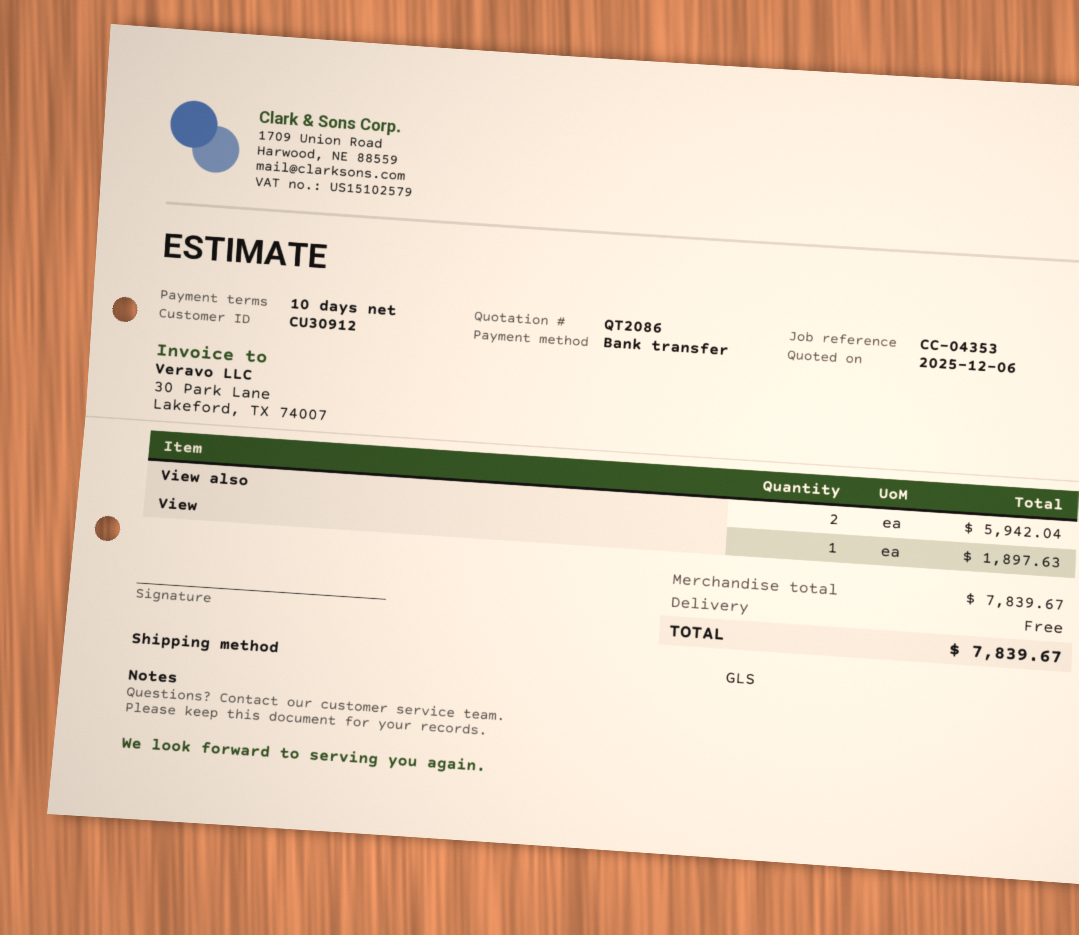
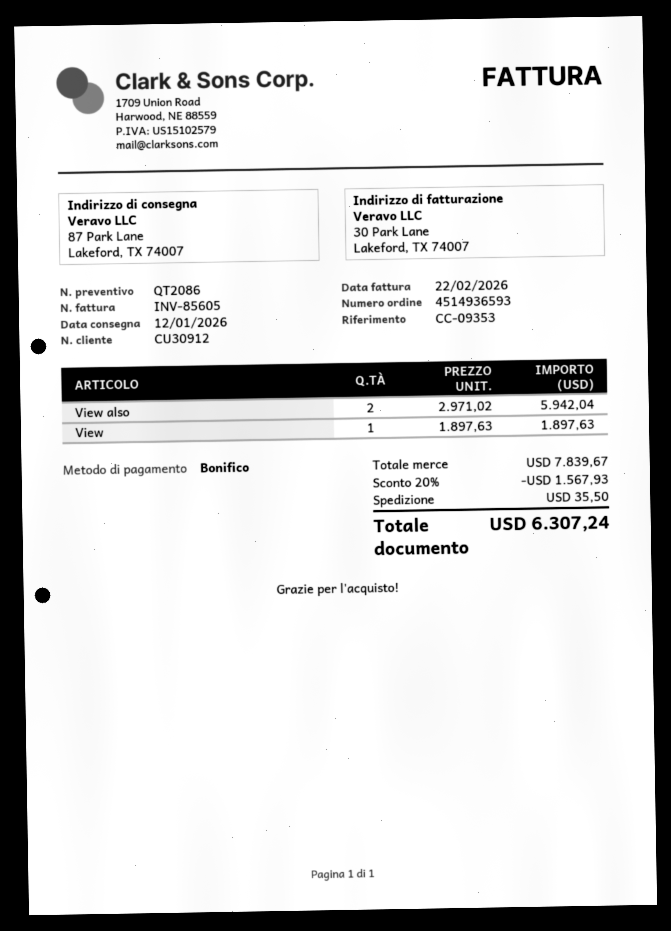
reference: CC-04353 -> CC-09353
discount: none -> 20% = 1567.93
shipping: 0.00 -> 35.50
total: 7839.67 -> 6307.24

